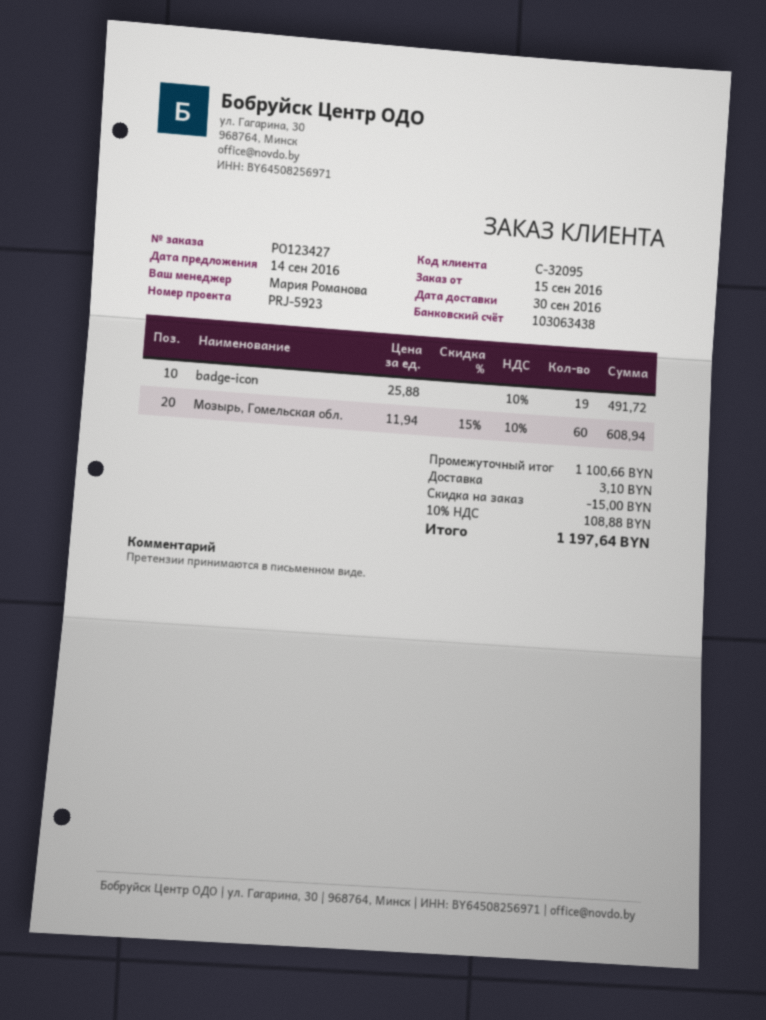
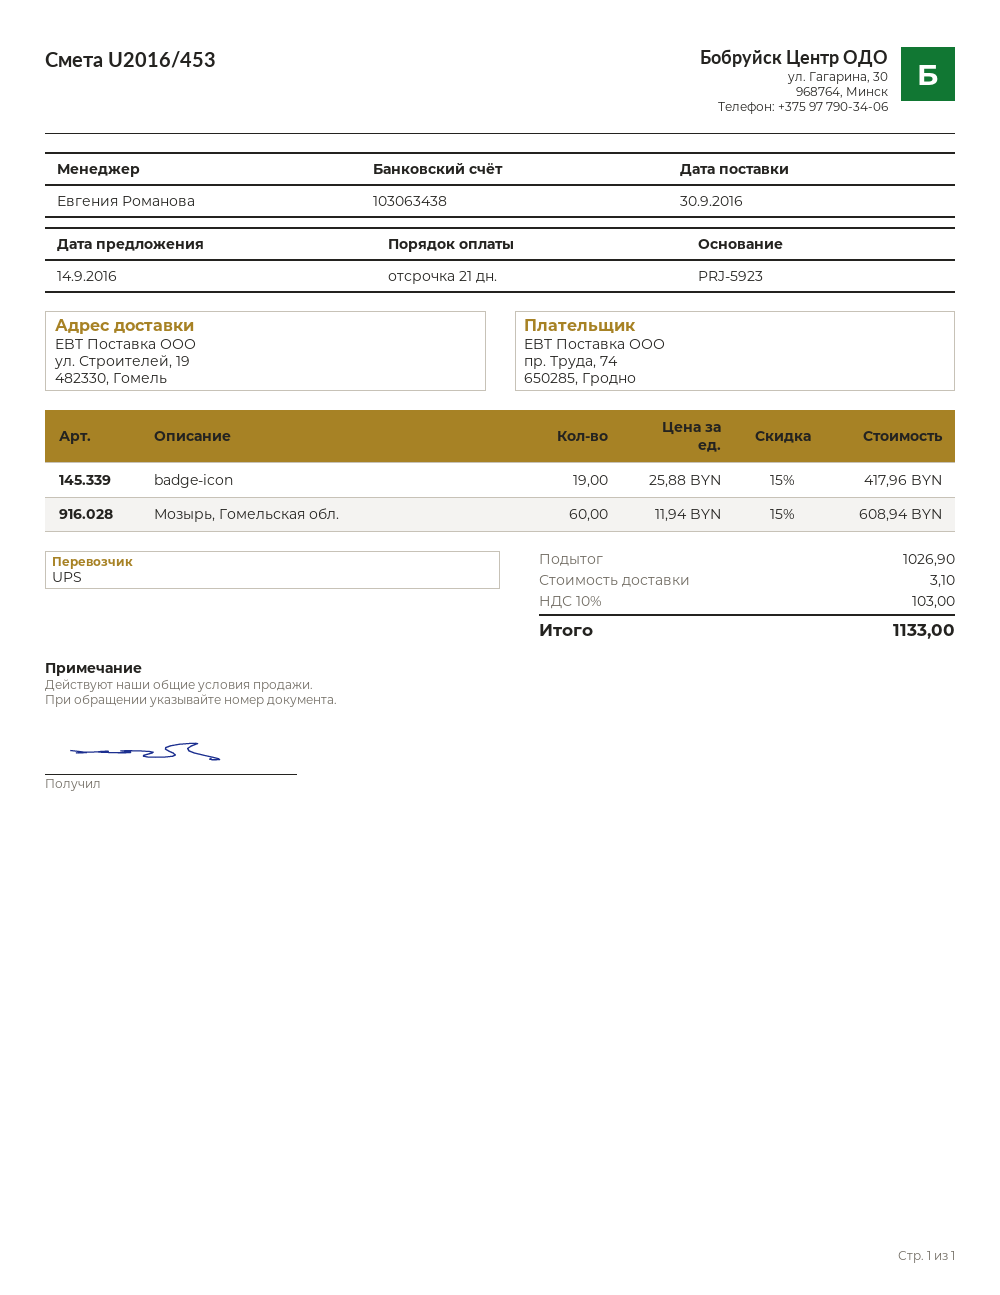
sales rep: Мария Романова -> Евгения Романова
badge-icon: 19 x 25.88 = 491.72 -> 19 x 25.88 - 15% = 417.96
subtotal: 1100.66 -> 1026.90
discount: 15.00 -> none
tax: 10% = 108.88 -> 10% = 103.00
total: 1197.64 -> 1133.00

